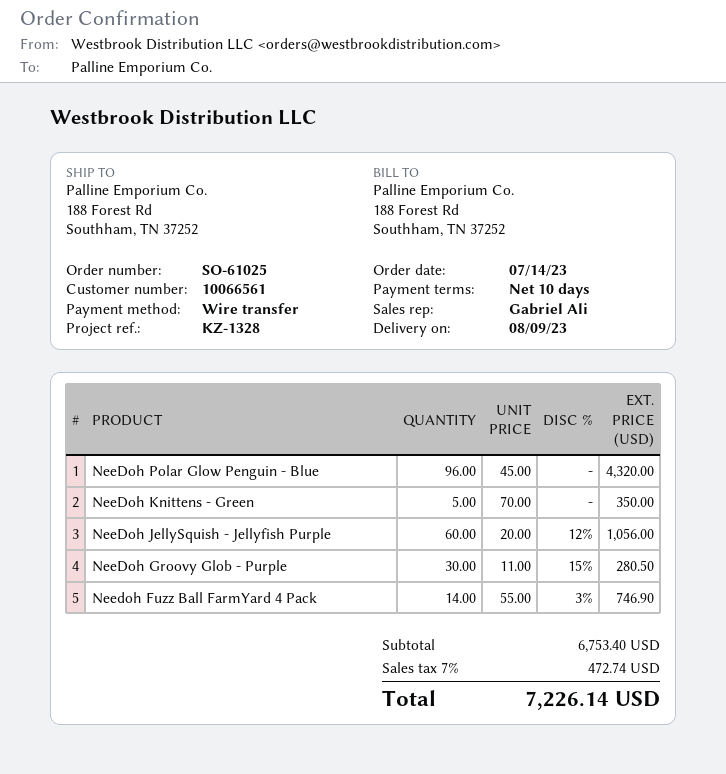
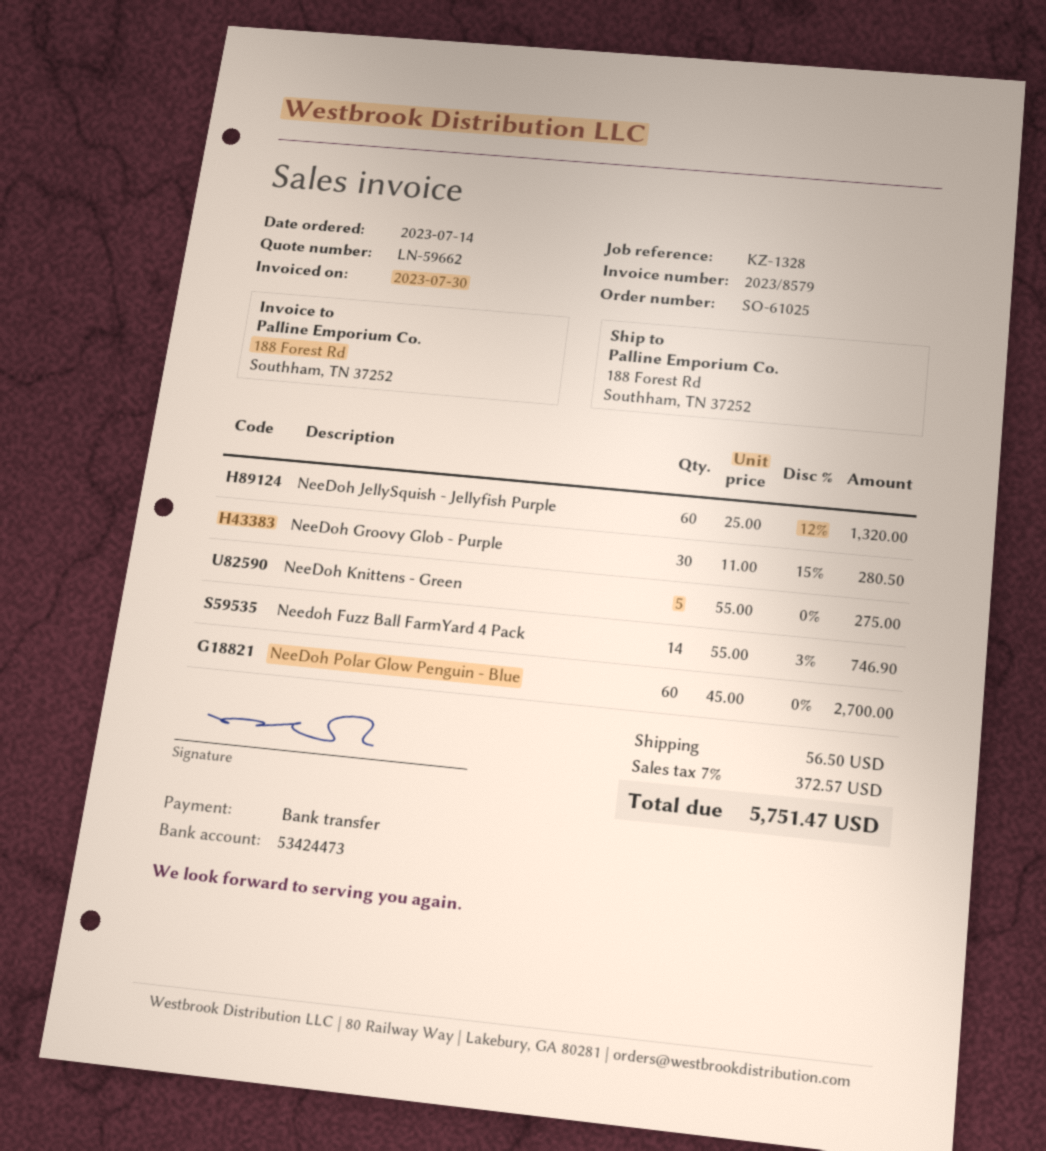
NeeDoh Polar Glow Penguin - Blue: 96 x 45.00 = 4320.00 -> 60 x 45.00 = 2700.00
NeeDoh Knittens - Green: 5 x 70.00 = 350.00 -> 5 x 55.00 = 275.00
NeeDoh JellySquish - Jellyfish Purple: 60 x 20.00 - 12% = 1056.00 -> 60 x 25.00 - 12% = 1320.00
shipping: none -> 56.50
tax: 7% = 472.74 -> 7% = 372.57
total: 7226.14 -> 5751.47

